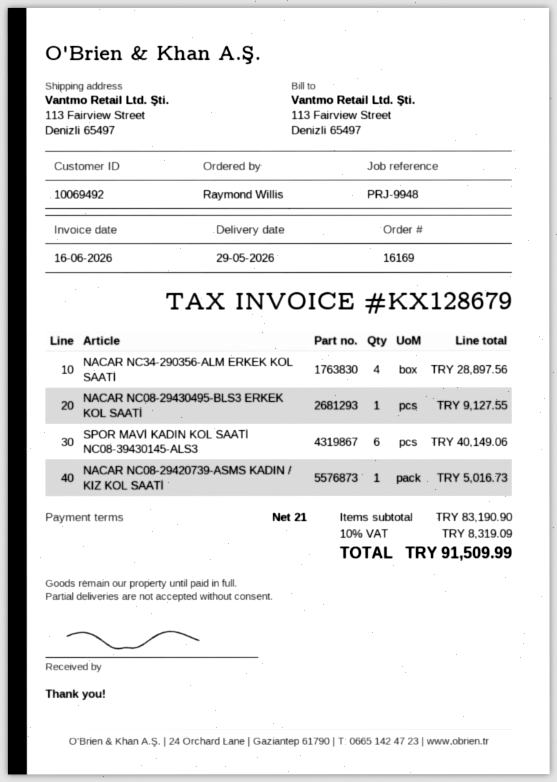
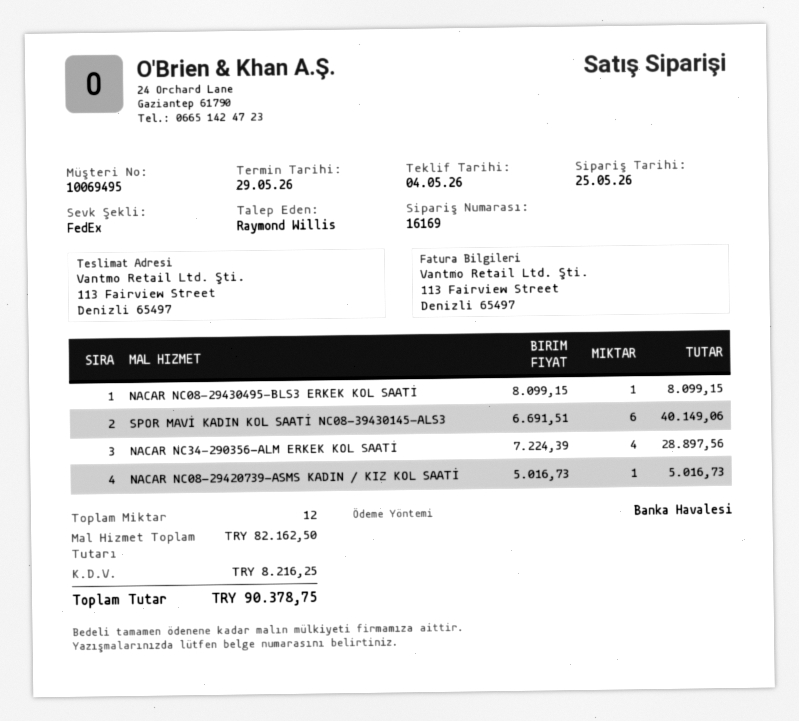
customer number: 10069492 -> 10069495
NACAR NC08-29430495-BLS3 ERKEK KOL SAATİ: 1 for 9127.55 -> 1 for 8099.15
subtotal: 83190.90 -> 82162.50
tax: 8319.09 -> 8216.25
total: 91509.99 -> 90378.75

